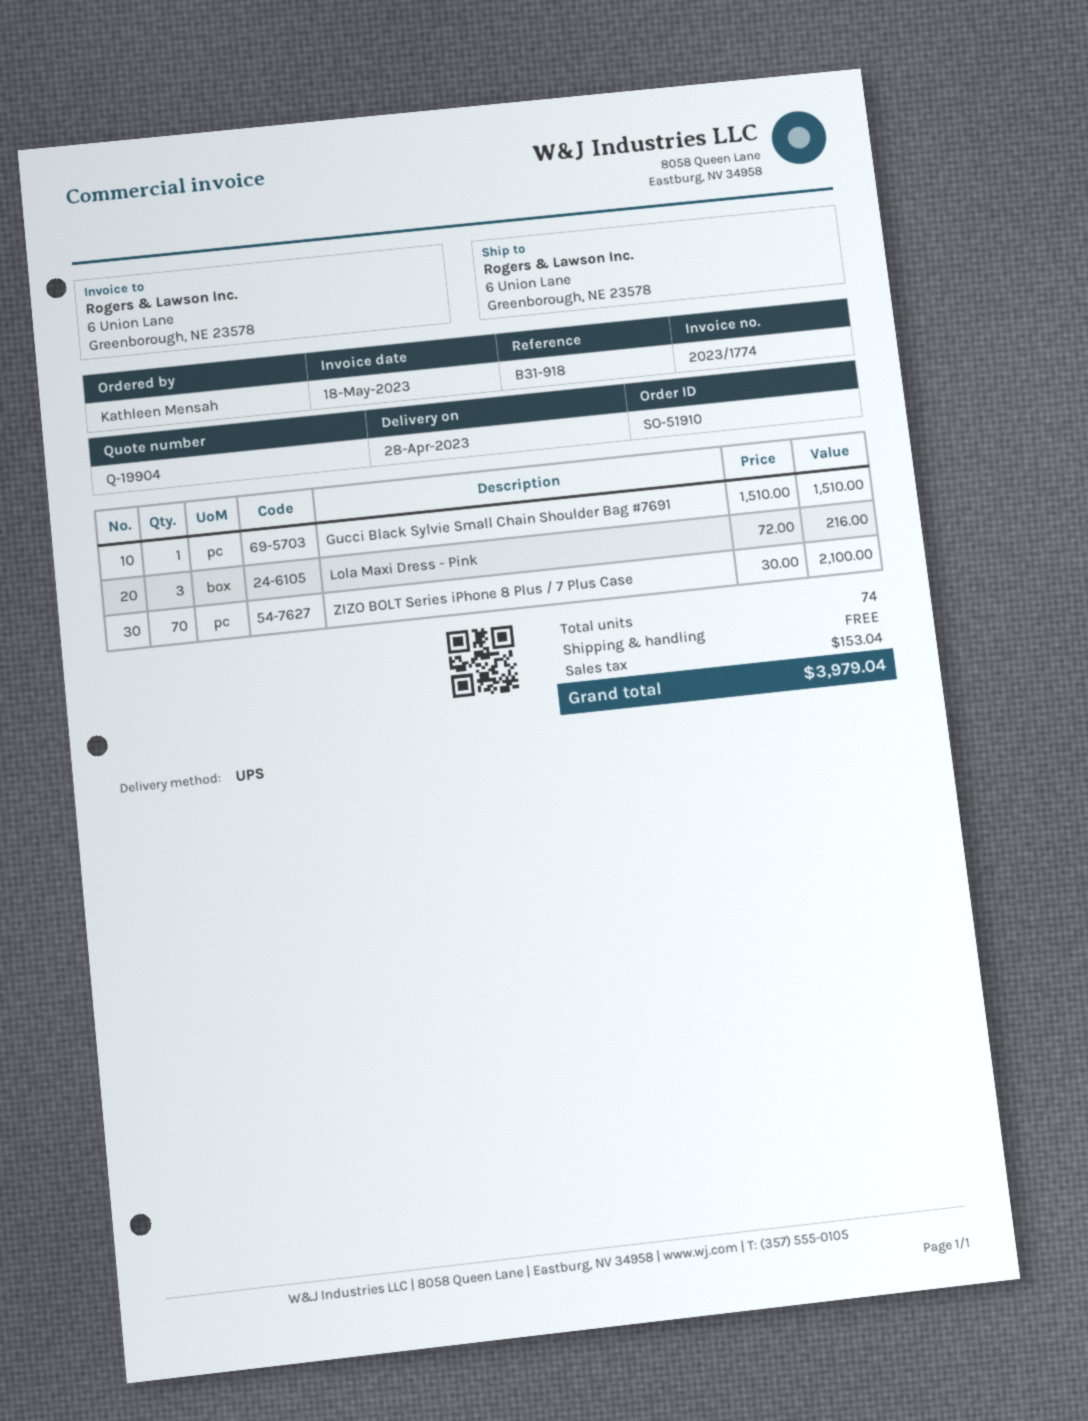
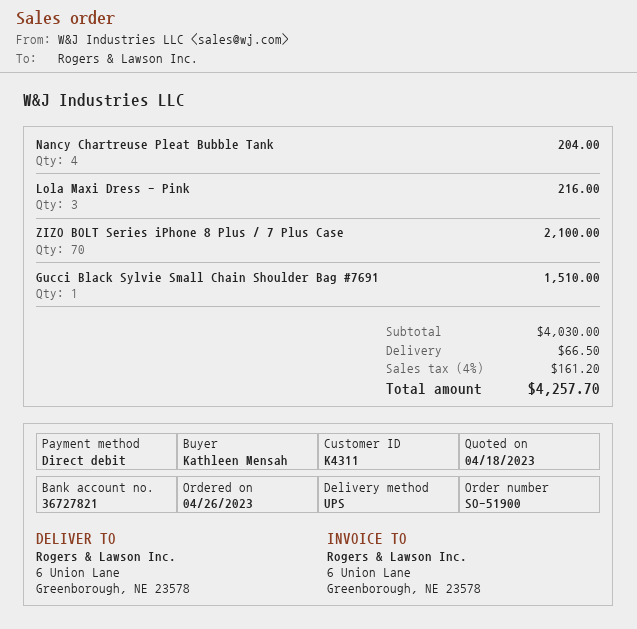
order number: SO-51910 -> SO-51900
Nancy Chartreuse Pleat Bubble Tank: none -> 4 for 204.00
shipping: 0.00 -> 66.50
tax: 153.04 -> 161.20
total: 3979.04 -> 4257.70

